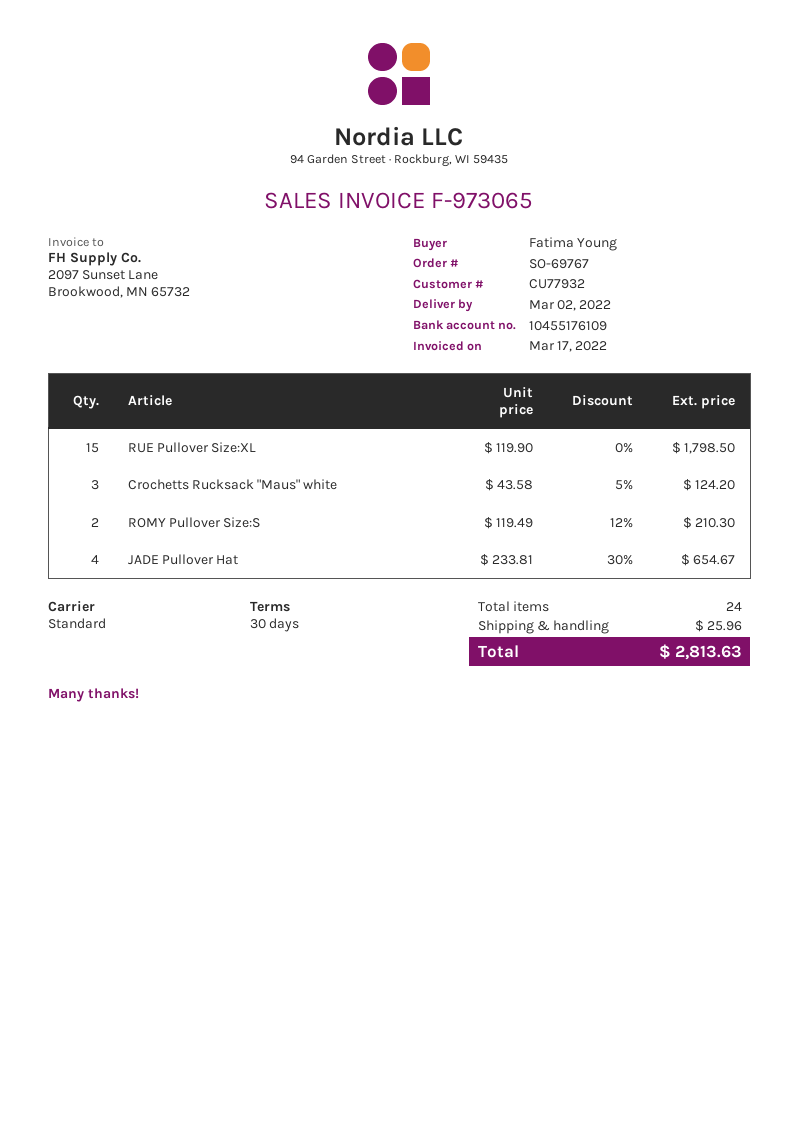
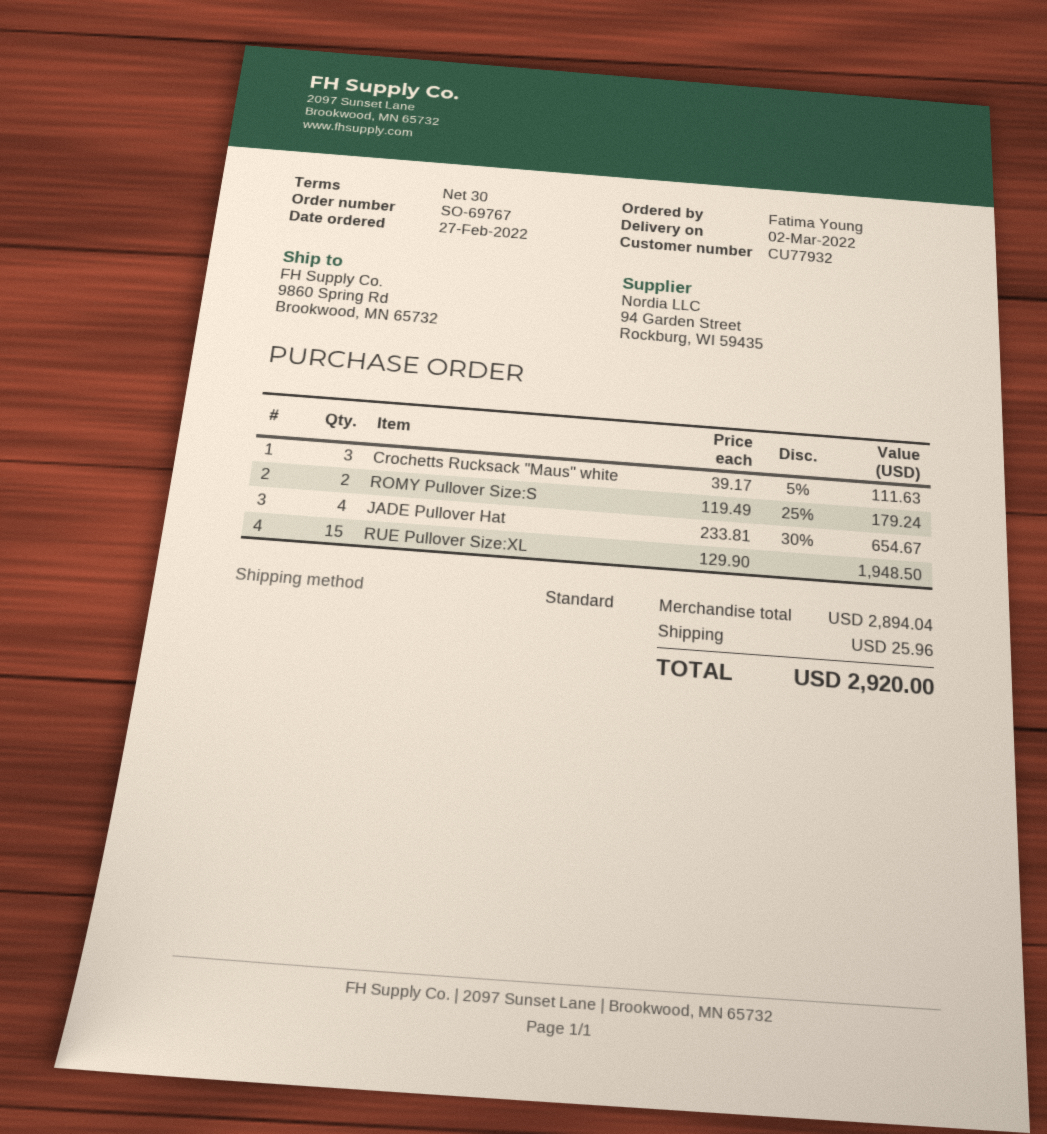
RUE Pullover Size:XL: 15 x 119.90 = 1798.50 -> 15 x 129.90 = 1948.50
Crochetts Rucksack "Maus" white: 3 x 43.58 - 5% = 124.20 -> 3 x 39.17 - 5% = 111.63
ROMY Pullover Size:S: 2 x 119.49 - 12% = 210.30 -> 2 x 119.49 - 25% = 179.24
total: 2813.63 -> 2920.00

